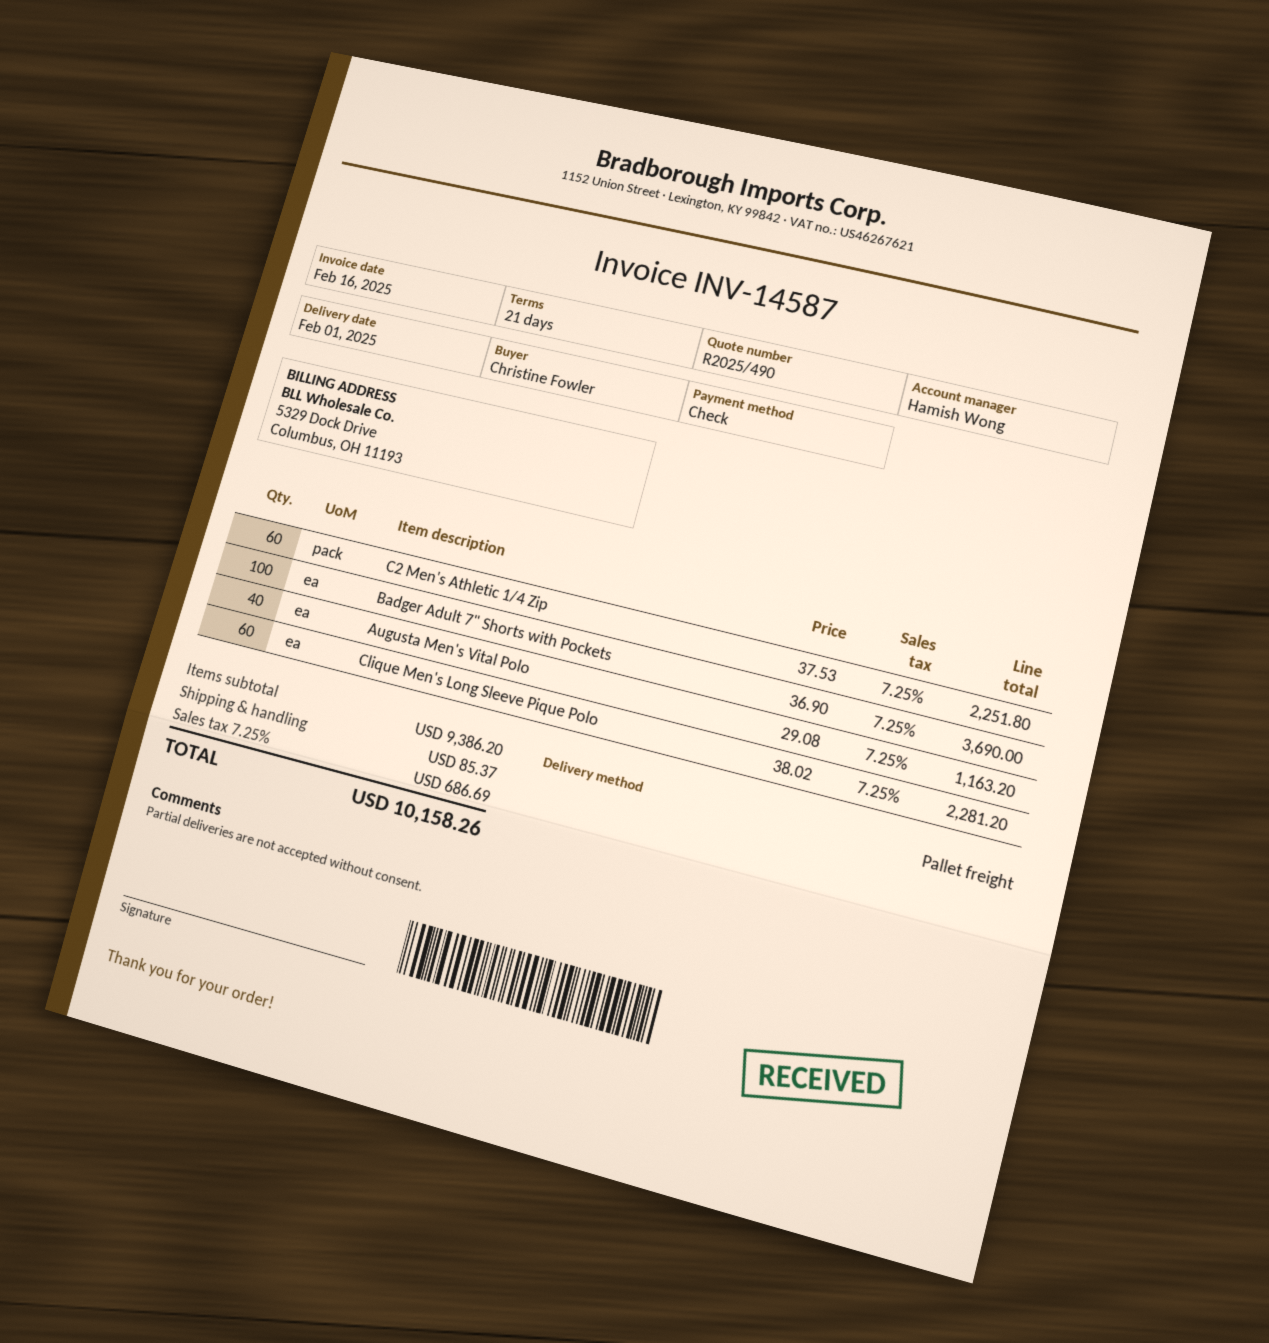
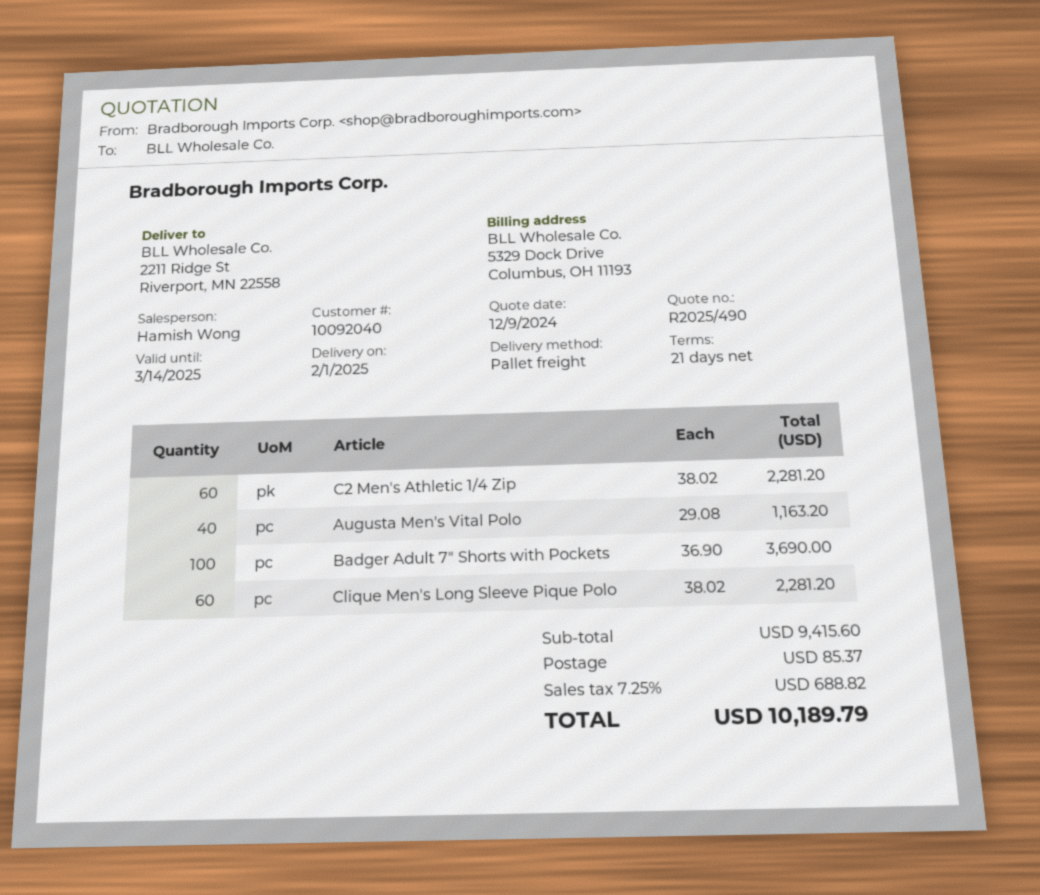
C2 Men's Athletic 1/4 Zip: 60 x 37.53 = 2251.80 -> 60 x 38.02 = 2281.20
subtotal: 9386.20 -> 9415.60
tax: 7.25% = 686.69 -> 7.25% = 688.82
total: 10158.26 -> 10189.79

